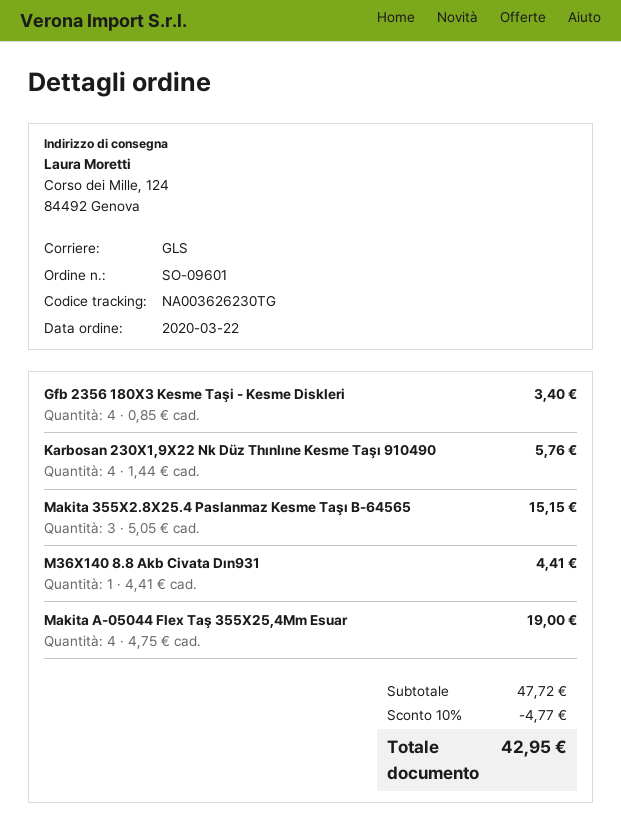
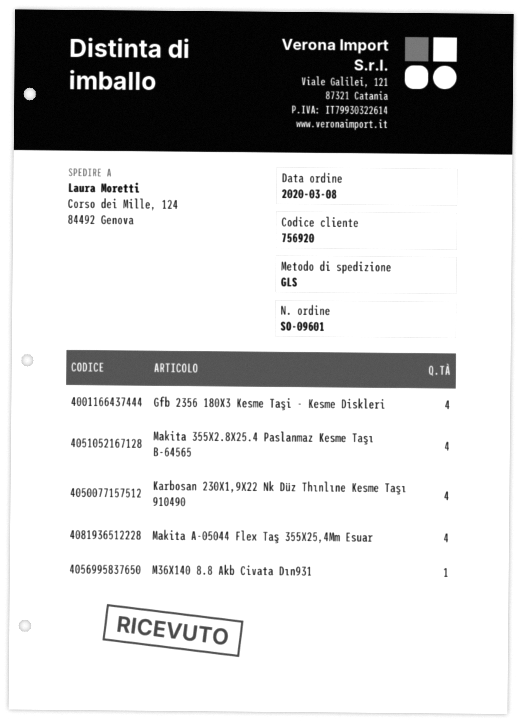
order date: 2020-03-22 -> 2020-03-08
Makita 355X2.8X25.4 Paslanmaz Kesme Taşı B-64565: 3 -> 4

